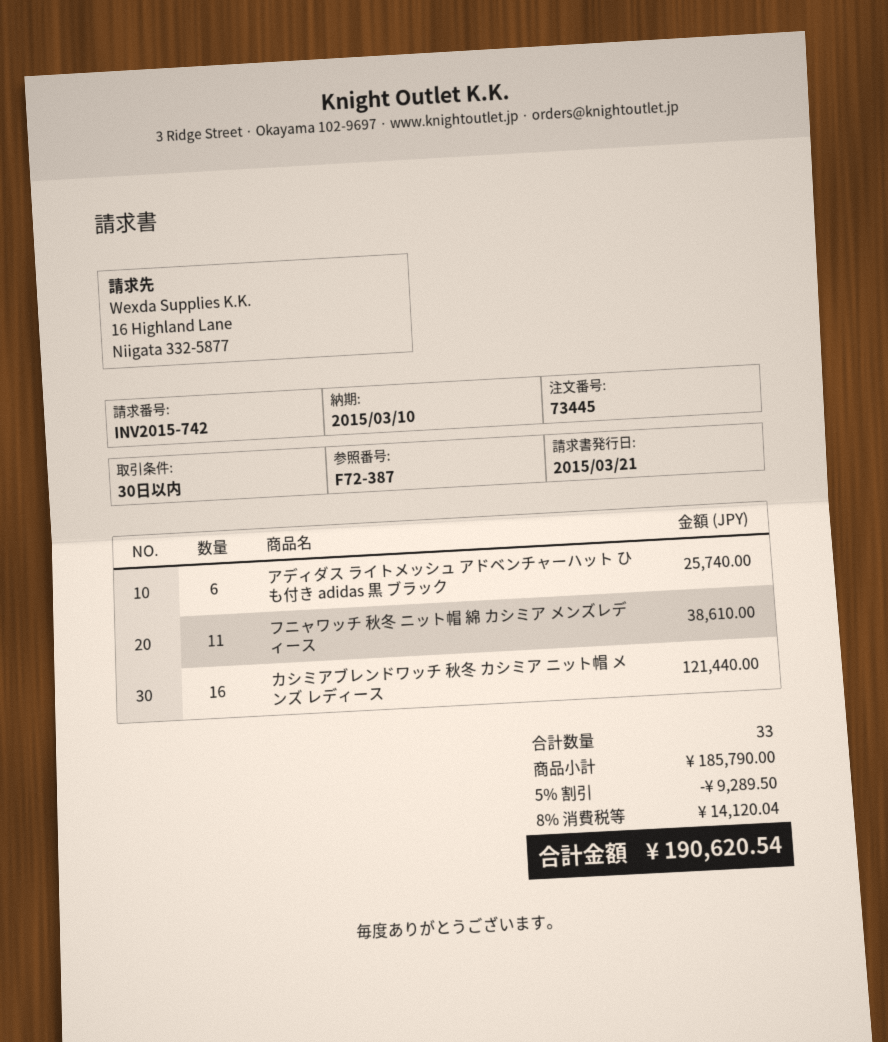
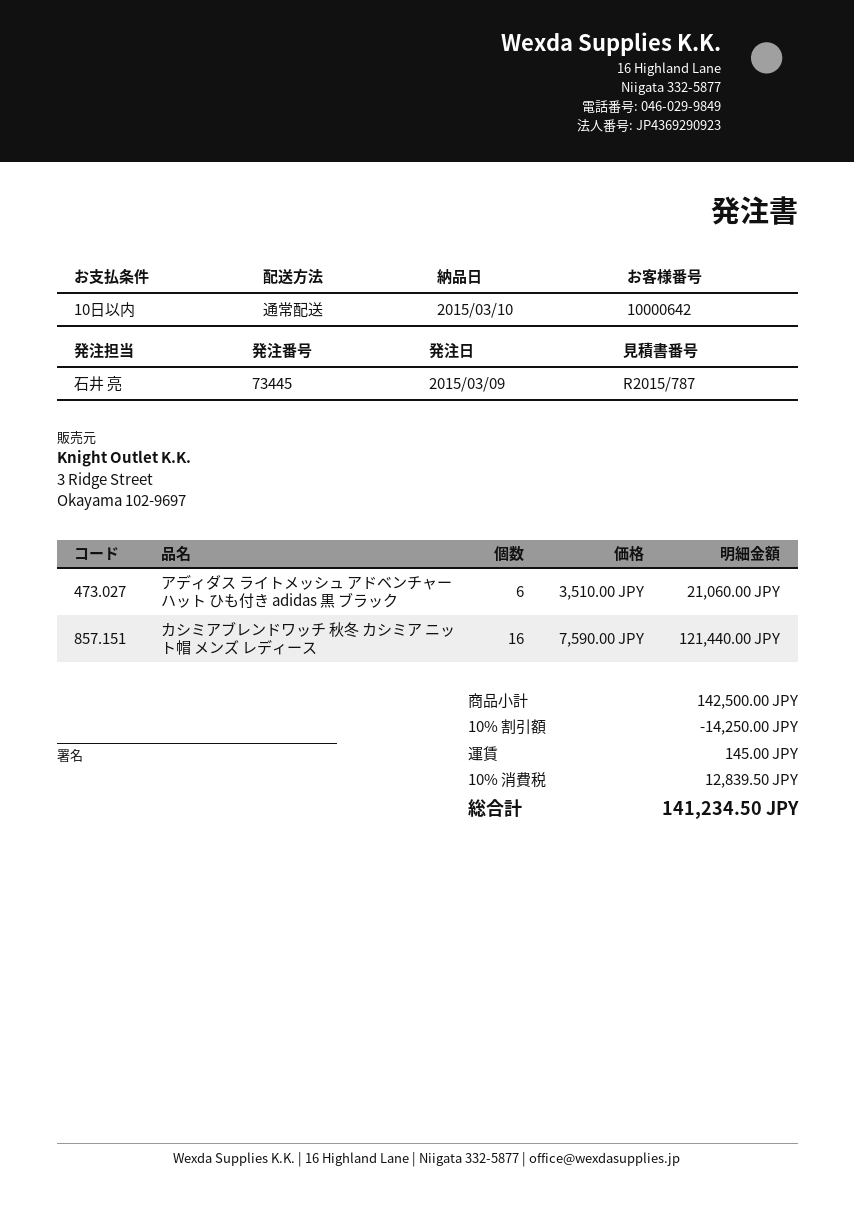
payment terms: 30 days -> 10 days
アディダス ライトメッシュ アドベンチャーハット ひも付き adidas 黒 ブラック: 6 for 25740.00 -> 6 for 21060.00
フニャワッチ 秋冬 ニット帽 綿 カシミア メンズレディース: 11 for 38610.00 -> none
subtotal: 185790.00 -> 142500.00
discount: 5% = 9289.50 -> 10% = 14250.00
shipping: none -> 145.00
tax: 8% = 14120.04 -> 10% = 12839.50
total: 190620.54 -> 141234.50

